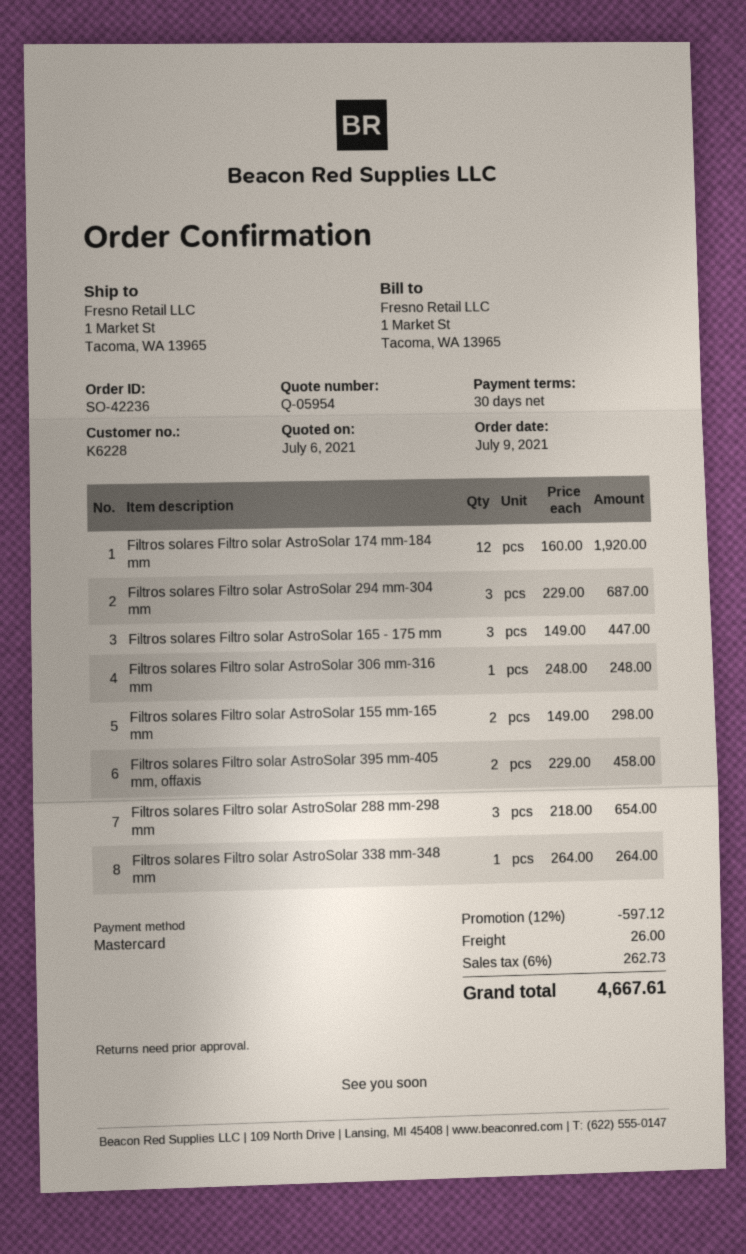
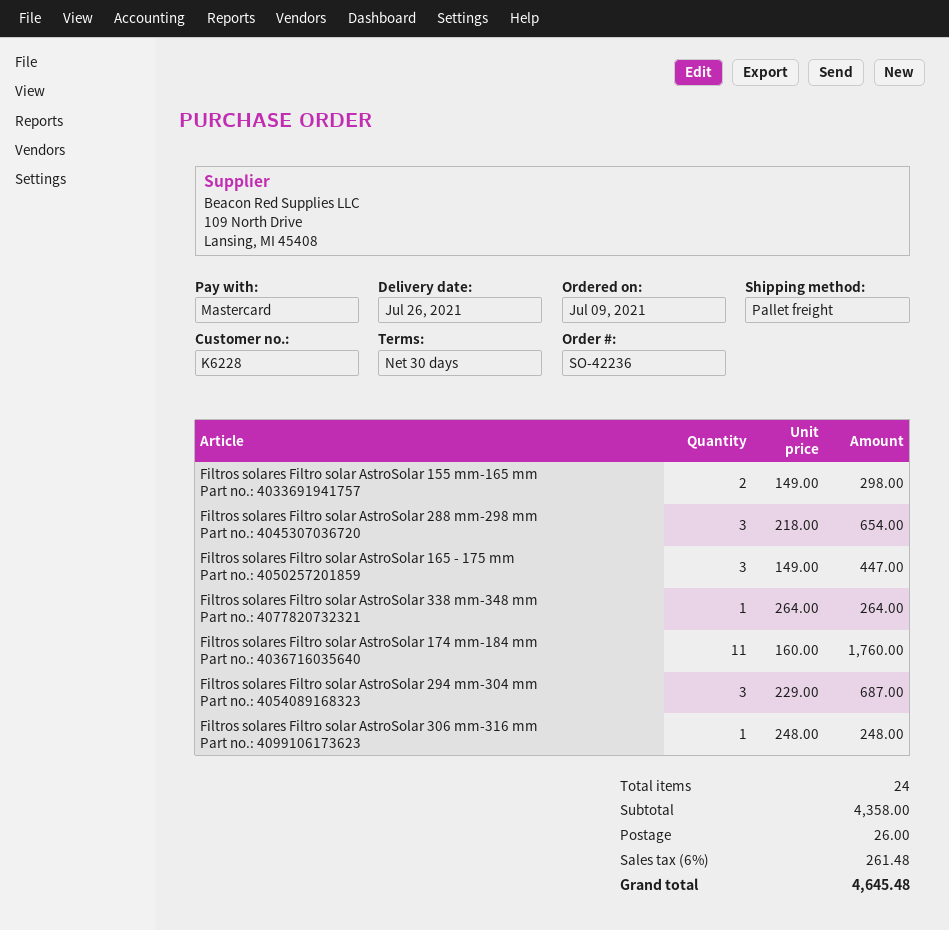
Filtros solares Filtro solar AstroSolar 174 mm-184 mm: 12 x 160.00 = 1920.00 -> 11 x 160.00 = 1760.00
Filtros solares Filtro solar AstroSolar 395 mm-405 mm, offaxis: 2 x 229.00 = 458.00 -> none
discount: 12% = 597.12 -> none
tax: 6% = 262.73 -> 6% = 261.48
total: 4667.61 -> 4645.48

